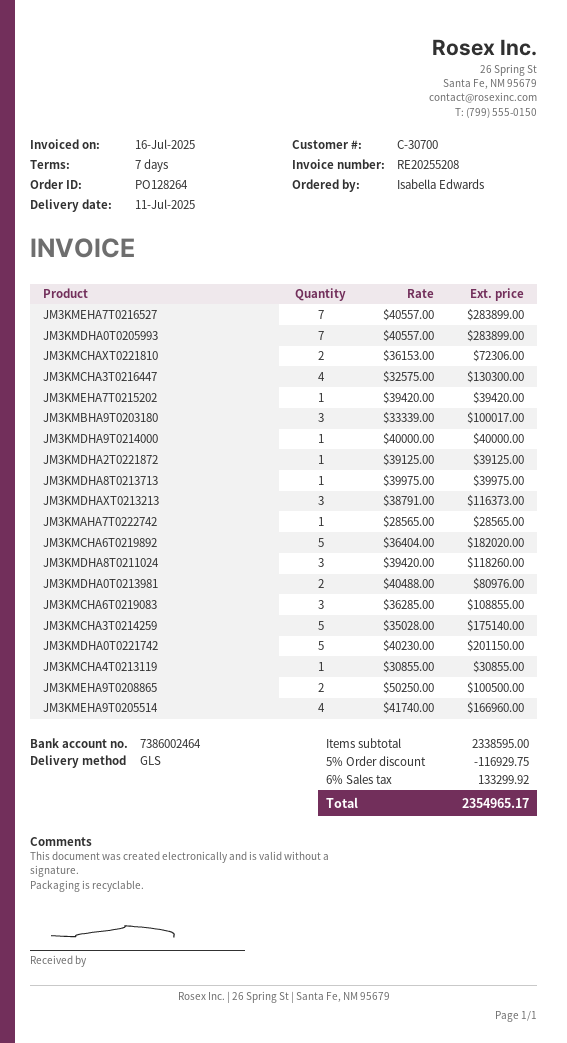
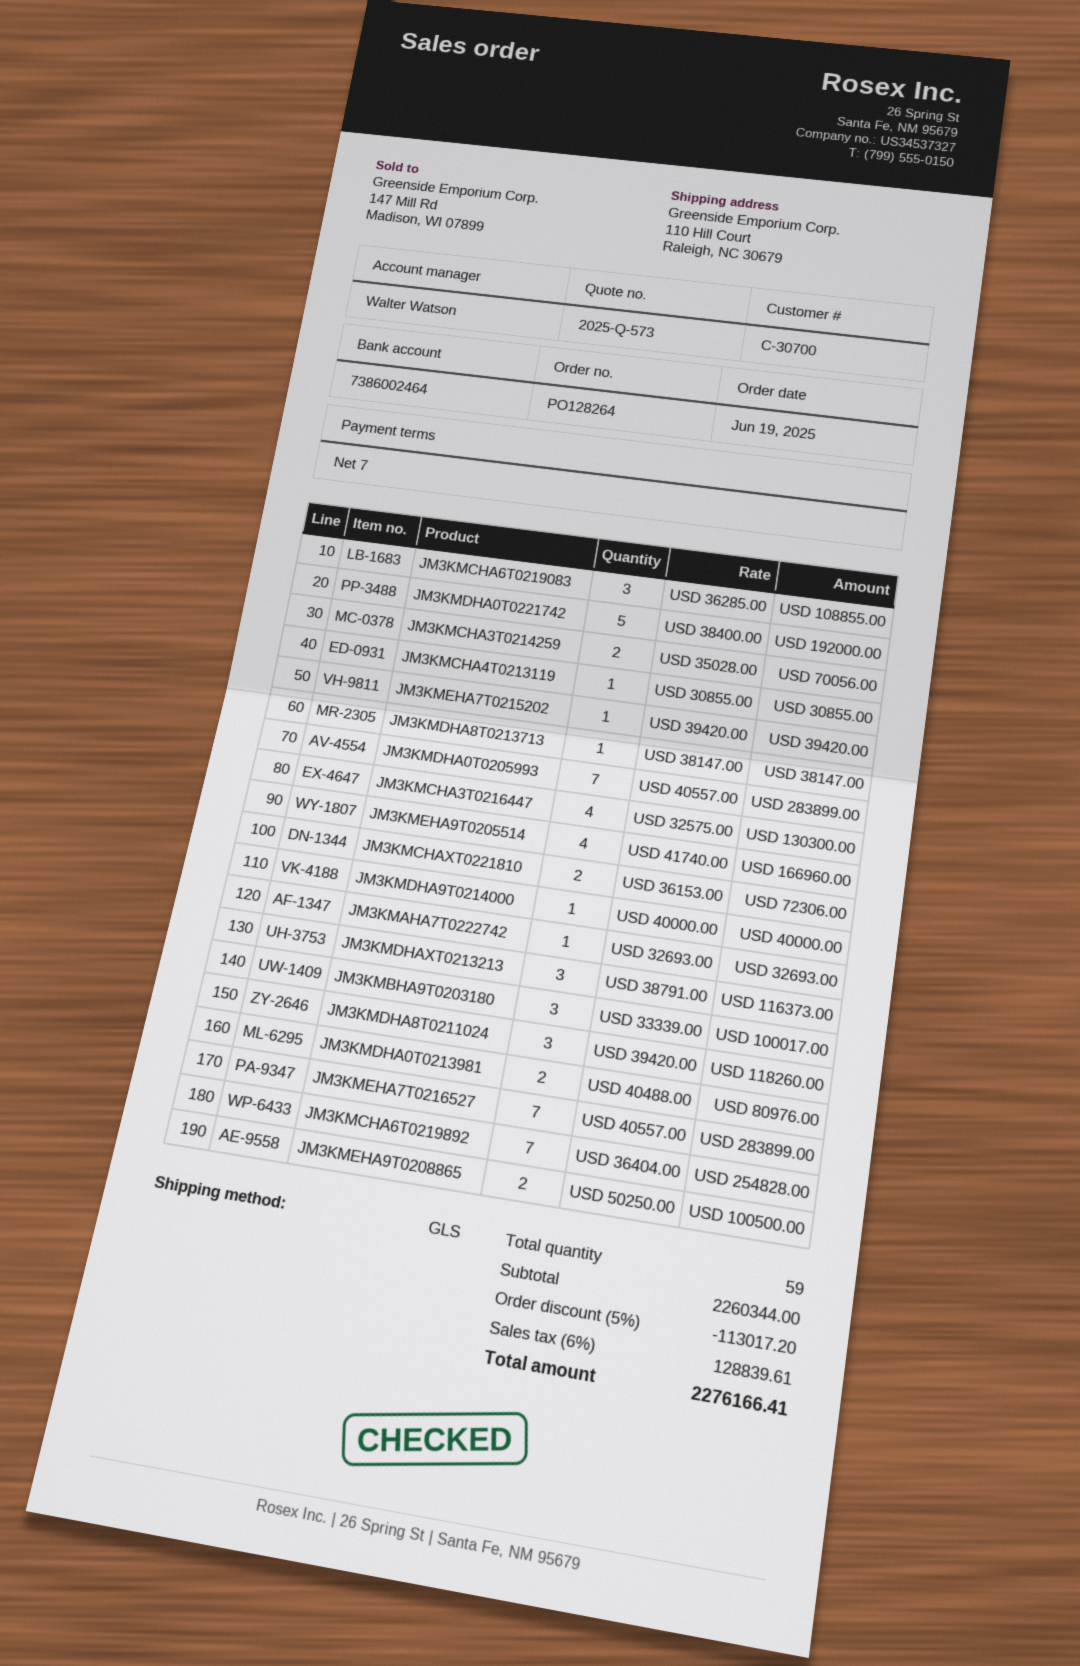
JM3KMDHA2T0221872: 1 x 39125.00 = 39125.00 -> none
JM3KMDHA8T0213713: 1 x 39975.00 = 39975.00 -> 1 x 38147.00 = 38147.00
JM3KMAHA7T0222742: 1 x 28565.00 = 28565.00 -> 1 x 32693.00 = 32693.00
JM3KMCHA6T0219892: 5 x 36404.00 = 182020.00 -> 7 x 36404.00 = 254828.00
JM3KMCHA3T0214259: 5 x 35028.00 = 175140.00 -> 2 x 35028.00 = 70056.00
JM3KMDHA0T0221742: 5 x 40230.00 = 201150.00 -> 5 x 38400.00 = 192000.00
subtotal: 2338595.00 -> 2260344.00
discount: 5% = 116929.75 -> 5% = 113017.20
tax: 6% = 133299.92 -> 6% = 128839.61
total: 2354965.17 -> 2276166.41

